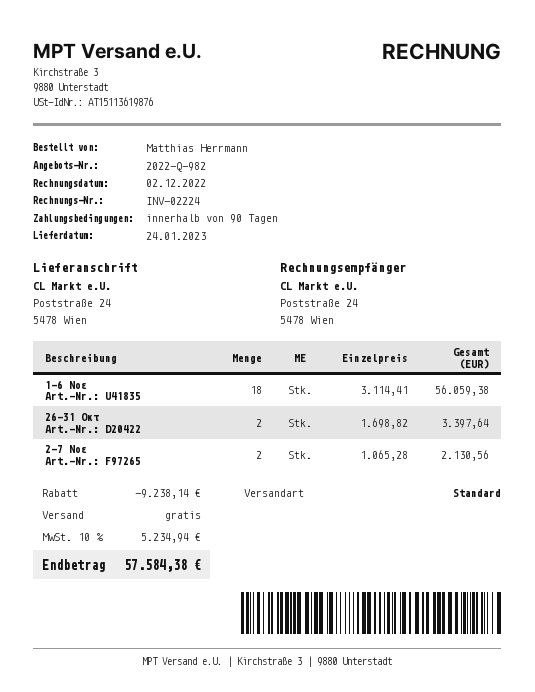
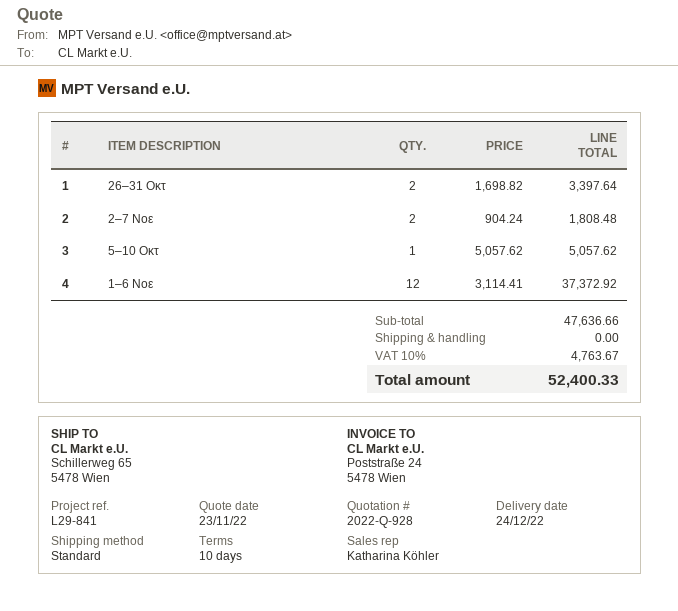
quote number: 2022-Q-982 -> 2022-Q-928
delivery date: 2023-01-24 -> 2022-12-24
payment terms: 90 days -> 10 days
ship to: Poststraße 24, 5478 Wien -> Schillerweg 65, 5478 Wien
1–6 Νοε: 18 x 3114.41 = 56059.38 -> 12 x 3114.41 = 37372.92
2–7 Νοε: 2 x 1065.28 = 2130.56 -> 2 x 904.24 = 1808.48
5–10 Οκτ: none -> 1 x 5057.62 = 5057.62
discount: 9238.14 -> none
tax: 10% = 5234.94 -> 10% = 4763.67
total: 57584.38 -> 52400.33

